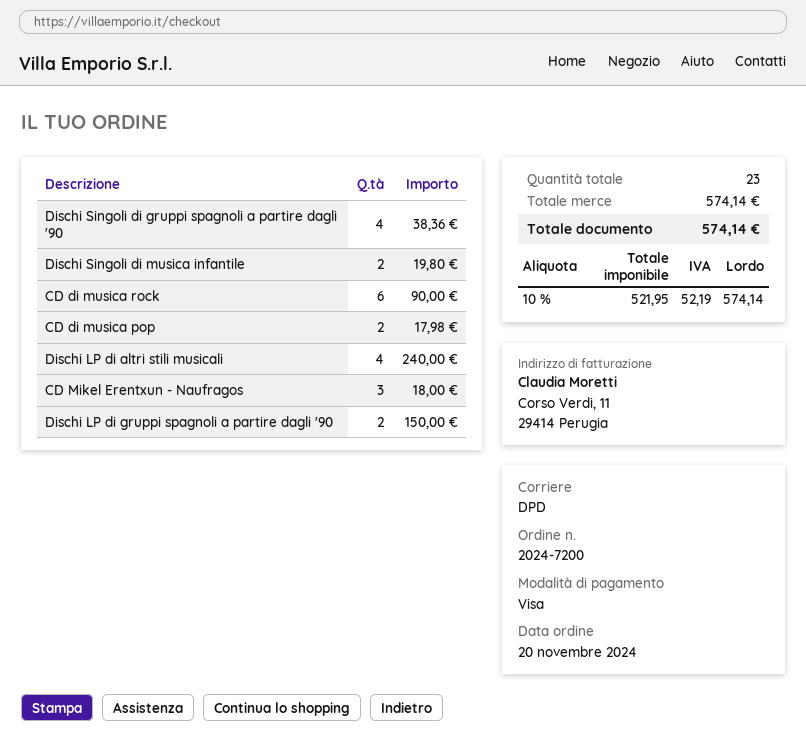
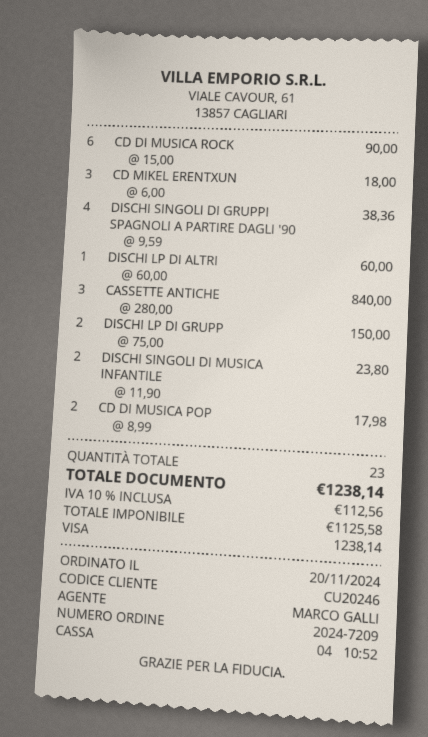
order number: 2024-7200 -> 2024-7209
Dischi Singoli di musica infantile: 2 for 19.80 -> 2 for 23.80
Dischi LP di altri stili musicali: 4 for 240.00 -> 1 for 60.00
CASSETTE ANTICHE: none -> 3 for 840.00
net: 521.95 -> 1125.58
tax: 10% = 52.19 -> 10% = 112.56
total: 574.14 -> 1238.14

